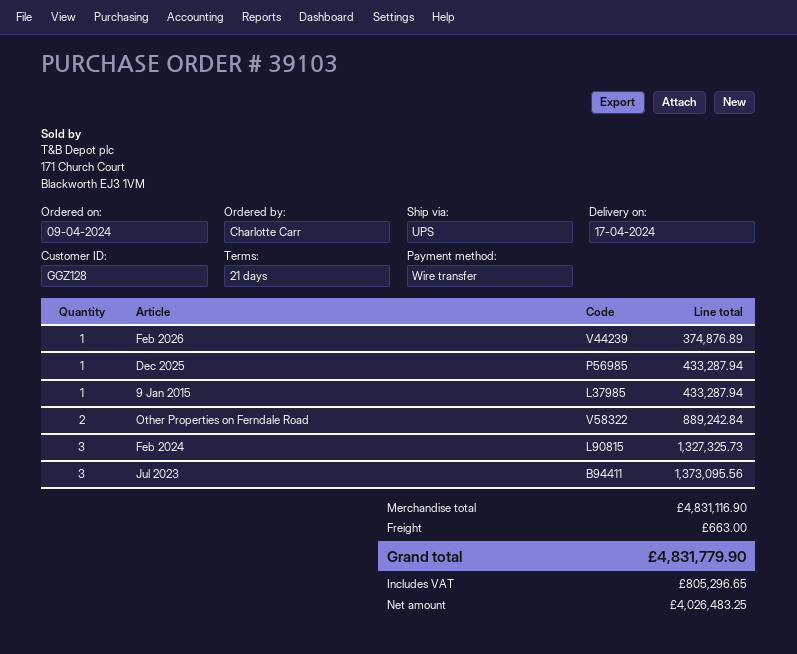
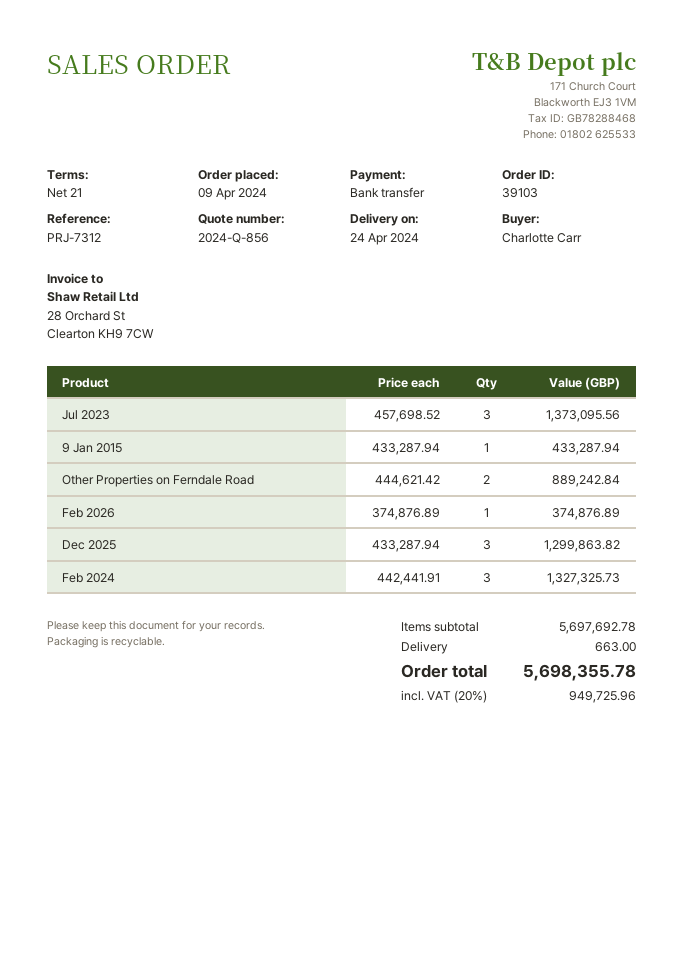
delivery date: 2024-04-17 -> 2024-04-24
Dec 2025: 1 for 433287.94 -> 3 for 1299863.82
subtotal: 4831116.90 -> 5697692.78
tax: 805296.65 -> 949725.96
total: 4831779.90 -> 5698355.78

